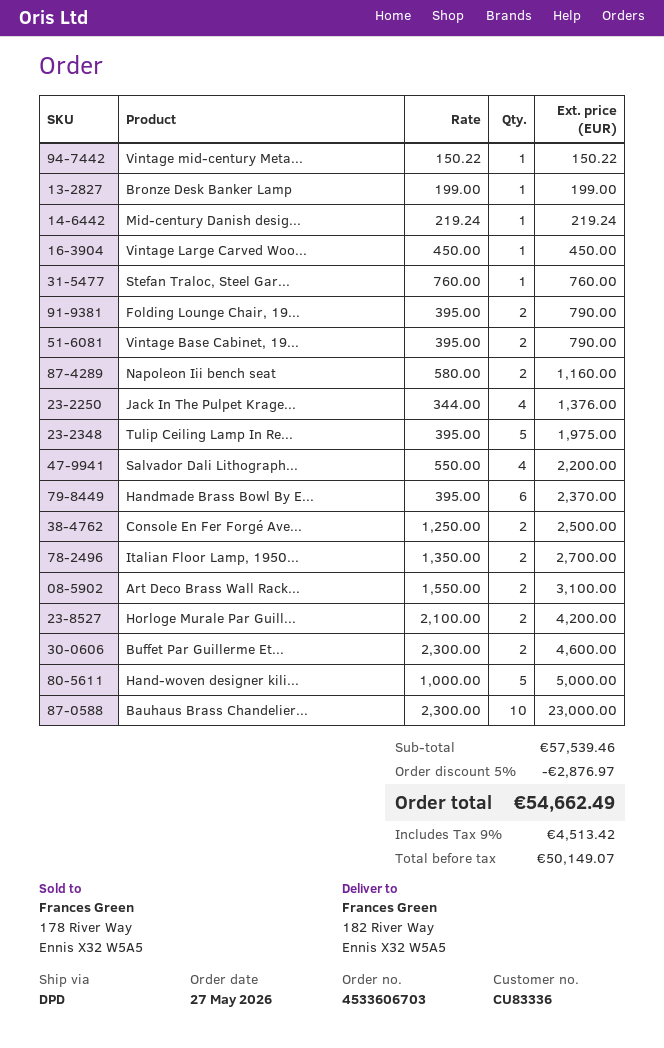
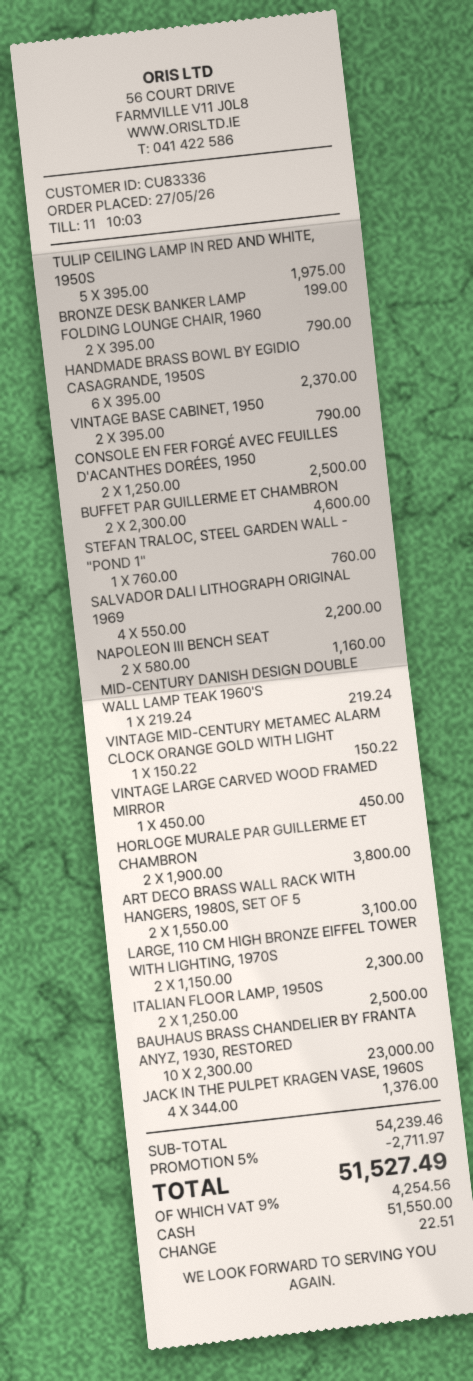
Italian Floor Lamp, 1950...: 2 x 1350.00 = 2700.00 -> 2 x 1250.00 = 2500.00
Horloge Murale Par Guill...: 2 x 2100.00 = 4200.00 -> 2 x 1900.00 = 3800.00
Hand-woven designer kili...: 5 x 1000.00 = 5000.00 -> none
LARGE, 110 CM HIGH BRONZE EIFFEL TOWER WITH LIGHTING, 1970S: none -> 2 x 1150.00 = 2300.00
subtotal: 57539.46 -> 54239.46
discount: 5% = 2876.97 -> 5% = 2711.97
tax: 9% = 4513.42 -> 9% = 4254.56
total: 54662.49 -> 51527.49

